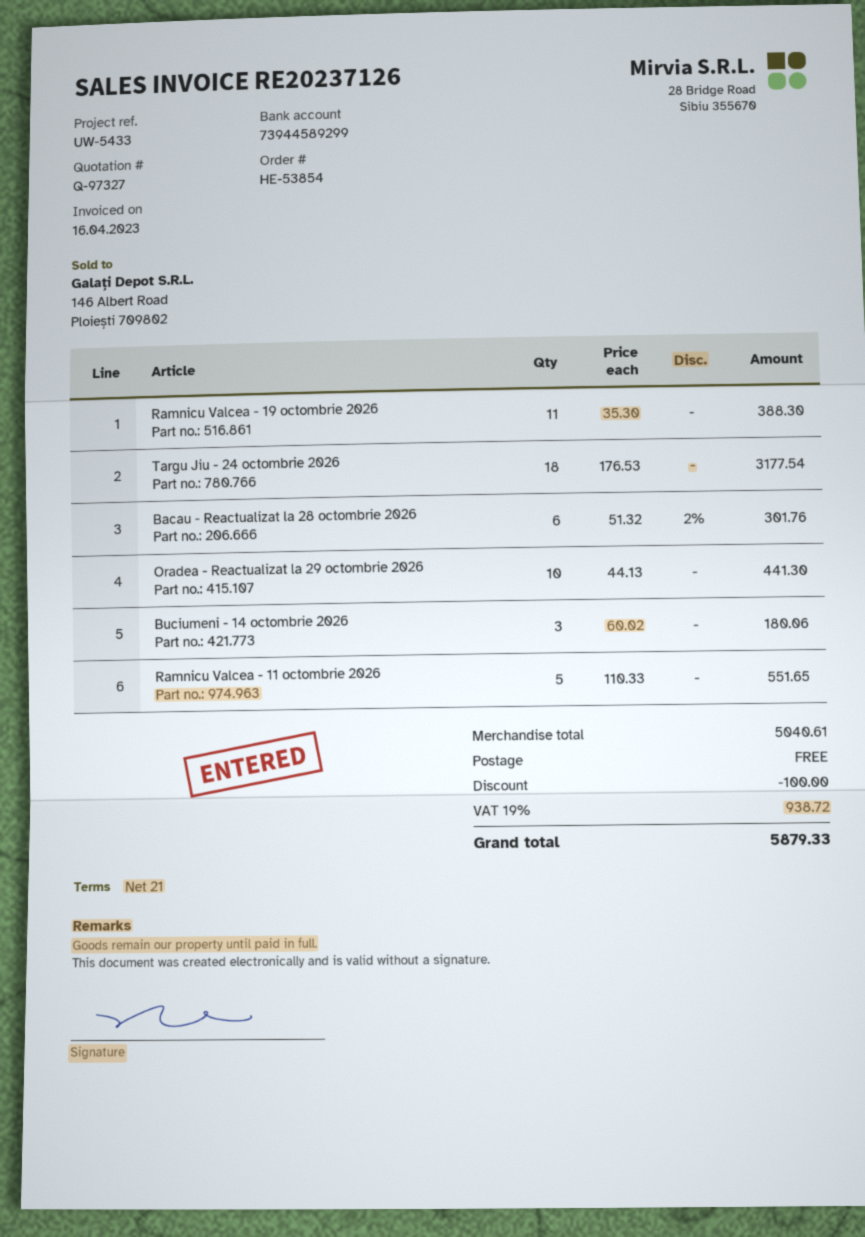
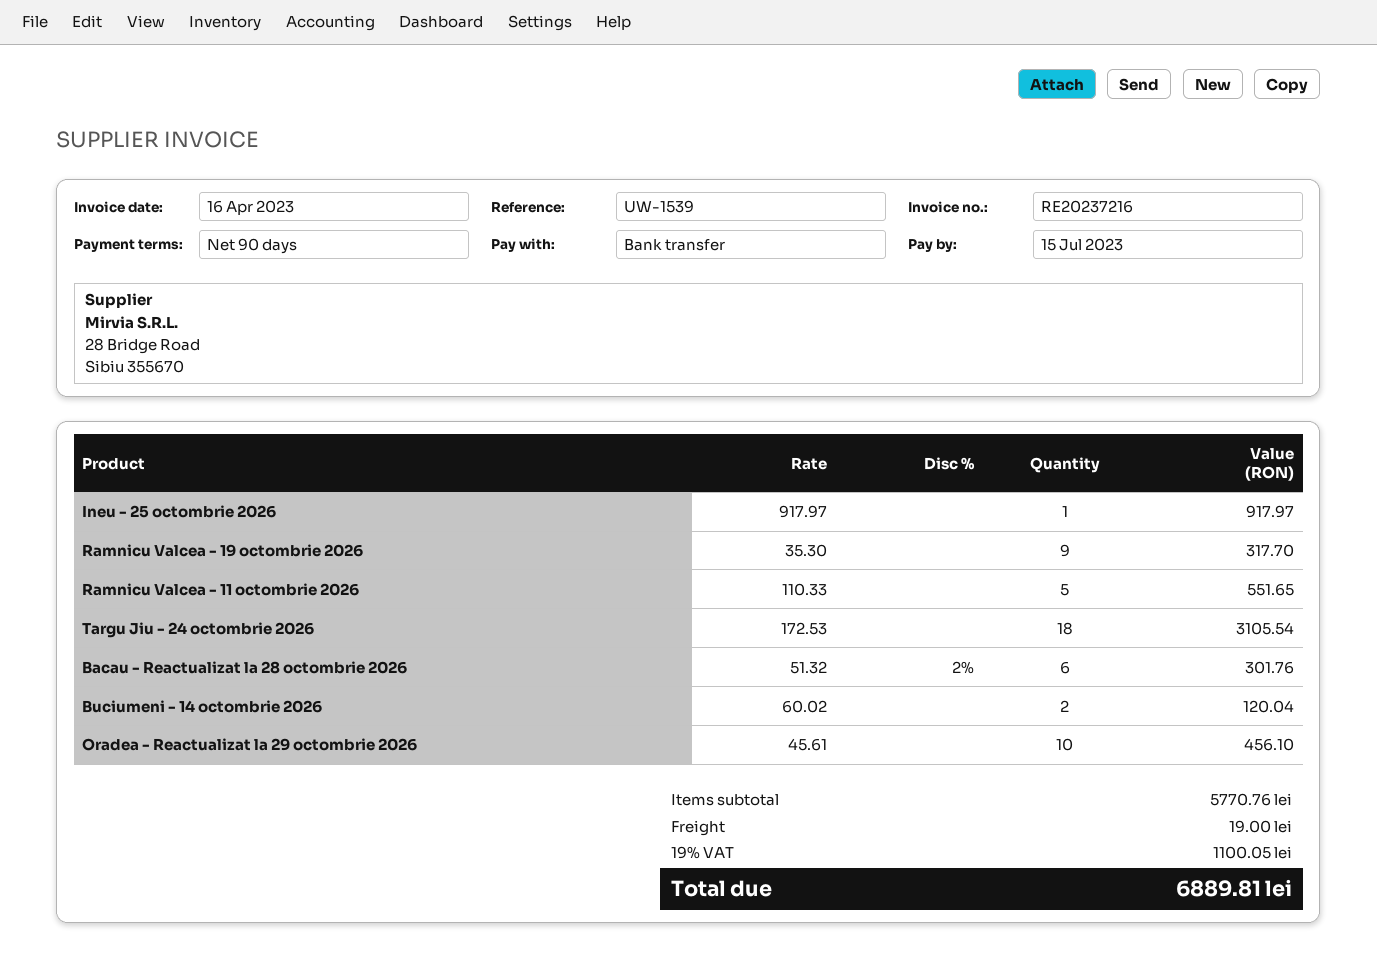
invoice number: RE20237126 -> RE20237216
payment terms: 21 days -> 90 days
reference: UW-5433 -> UW-1539
Ramnicu Valcea - 19 octombrie 2026: 11 x 35.30 = 388.30 -> 9 x 35.30 = 317.70
Targu Jiu - 24 octombrie 2026: 18 x 176.53 = 3177.54 -> 18 x 172.53 = 3105.54
Oradea - Reactualizat la 29 octombrie 2026: 10 x 44.13 = 441.30 -> 10 x 45.61 = 456.10
Buciumeni - 14 octombrie 2026: 3 x 60.02 = 180.06 -> 2 x 60.02 = 120.04
Ineu - 25 octombrie 2026: none -> 1 x 917.97 = 917.97
subtotal: 5040.61 -> 5770.76
discount: 100.00 -> none
shipping: 0.00 -> 19.00
tax: 19% = 938.72 -> 19% = 1100.05
total: 5879.33 -> 6889.81

